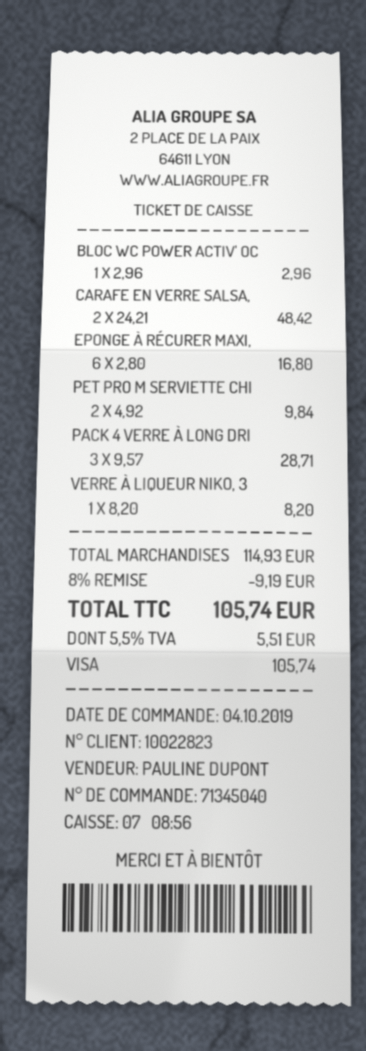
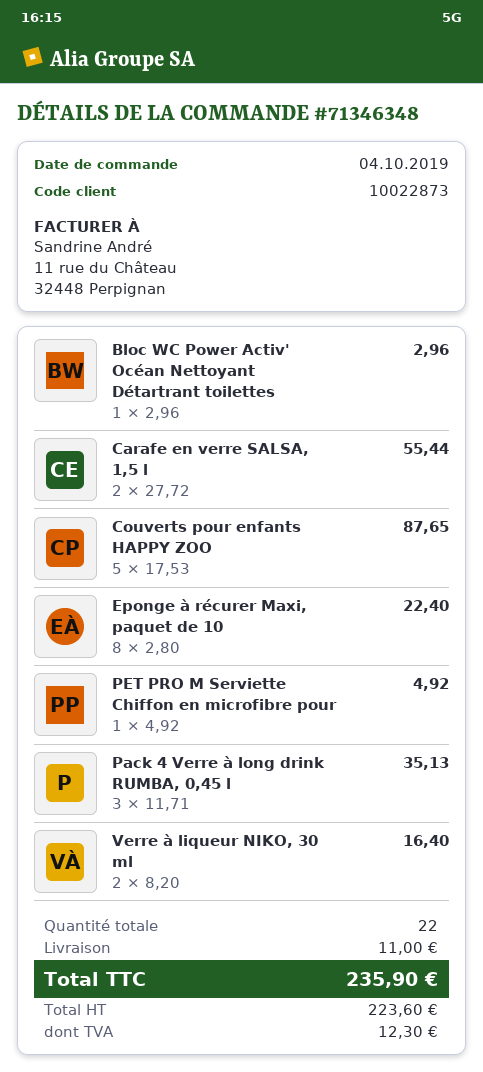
order number: 71345040 -> 71346348
customer number: 10022823 -> 10022873
CARAFE EN VERRE SALSA,: 2 x 24.21 = 48.42 -> 2 x 27.72 = 55.44
EPONGE À RÉCURER MAXI,: 6 x 2.80 = 16.80 -> 8 x 2.80 = 22.40
PET PRO M SERVIETTE CHI: 2 x 4.92 = 9.84 -> 1 x 4.92 = 4.92
PACK 4 VERRE À LONG DRI: 3 x 9.57 = 28.71 -> 3 x 11.71 = 35.13
VERRE À LIQUEUR NIKO, 3: 1 x 8.20 = 8.20 -> 2 x 8.20 = 16.40
Couverts pour enfants HAPPY ZOO: none -> 5 x 17.53 = 87.65
discount: 8% = 9.19 -> none
shipping: none -> 11.00
tax: 5.51 -> 12.30
total: 105.74 -> 235.90

